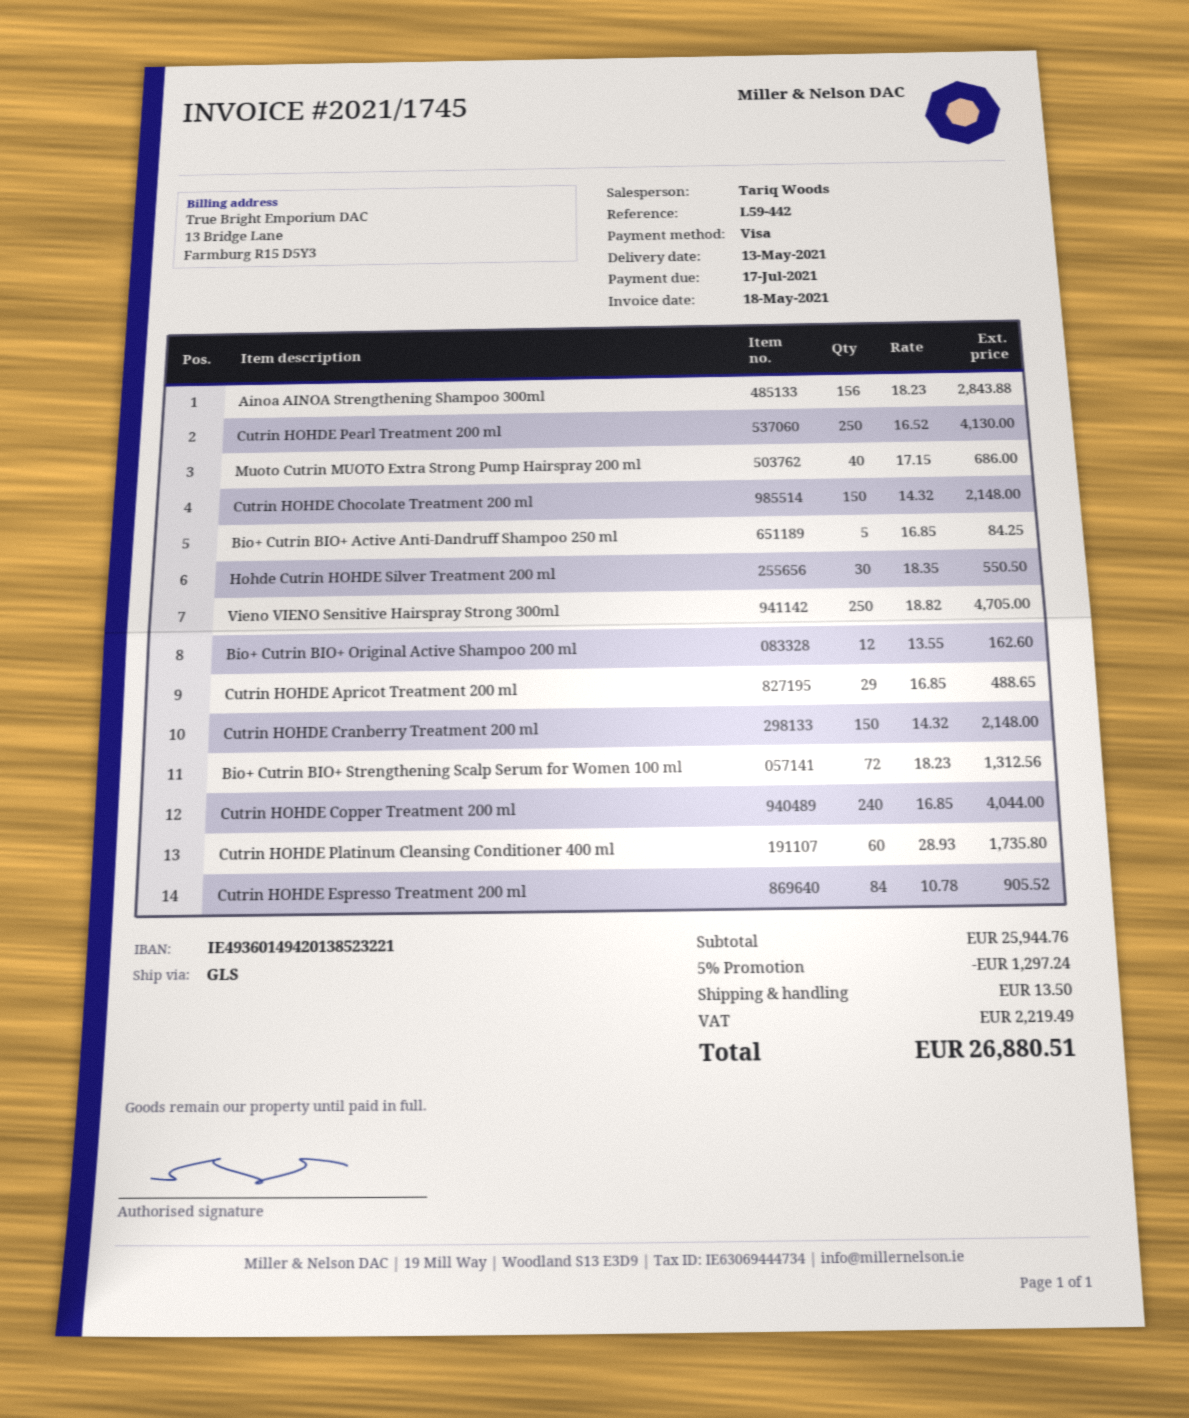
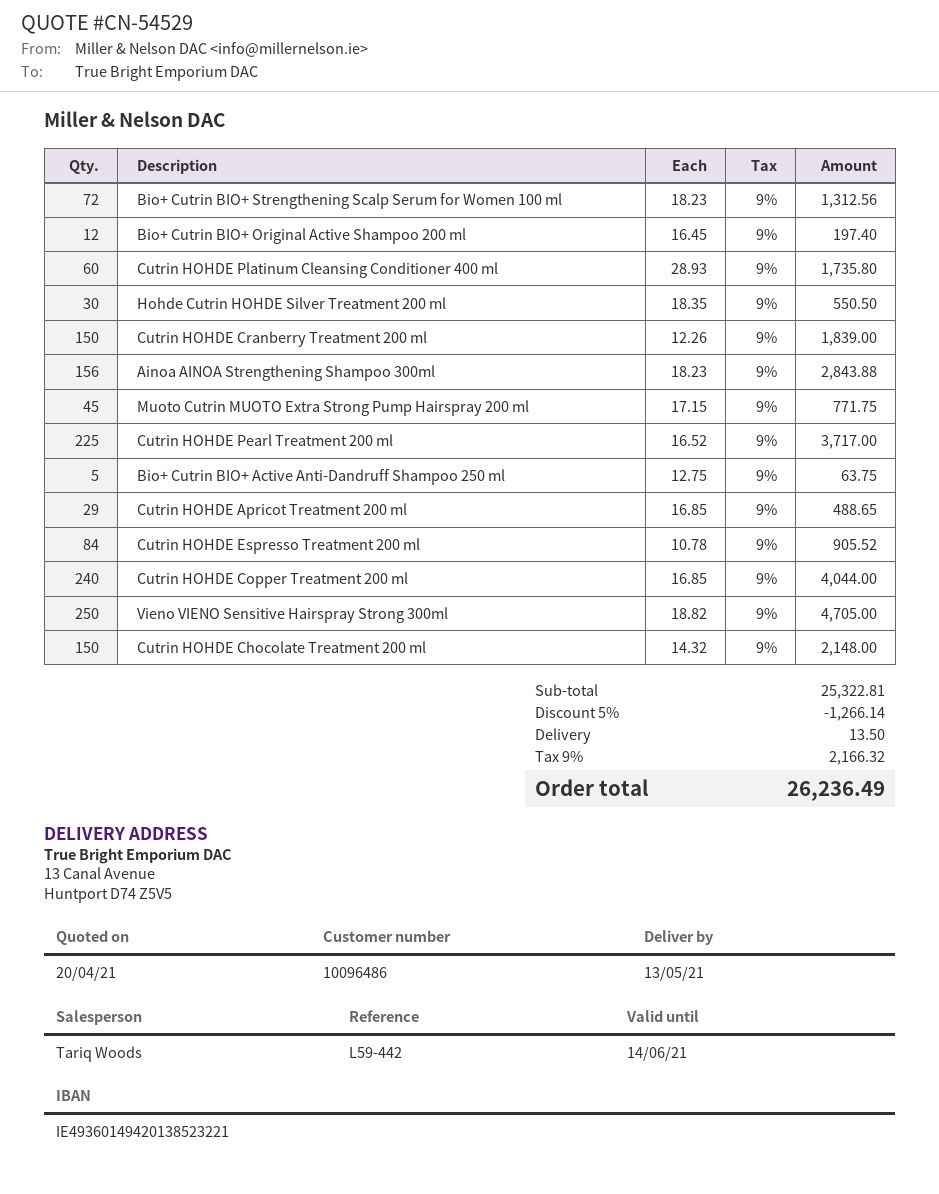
Cutrin HOHDE Pearl Treatment 200 ml: 250 x 16.52 = 4130.00 -> 225 x 16.52 = 3717.00
Muoto Cutrin MUOTO Extra Strong Pump Hairspray 200 ml: 40 x 17.15 = 686.00 -> 45 x 17.15 = 771.75
Bio+ Cutrin BIO+ Active Anti-Dandruff Shampoo 250 ml: 5 x 16.85 = 84.25 -> 5 x 12.75 = 63.75
Bio+ Cutrin BIO+ Original Active Shampoo 200 ml: 12 x 13.55 = 162.60 -> 12 x 16.45 = 197.40
Cutrin HOHDE Cranberry Treatment 200 ml: 150 x 14.32 = 2148.00 -> 150 x 12.26 = 1839.00
subtotal: 25944.76 -> 25322.81
discount: 5% = 1297.24 -> 5% = 1266.14
tax: 2219.49 -> 2166.32
total: 26880.51 -> 26236.49

